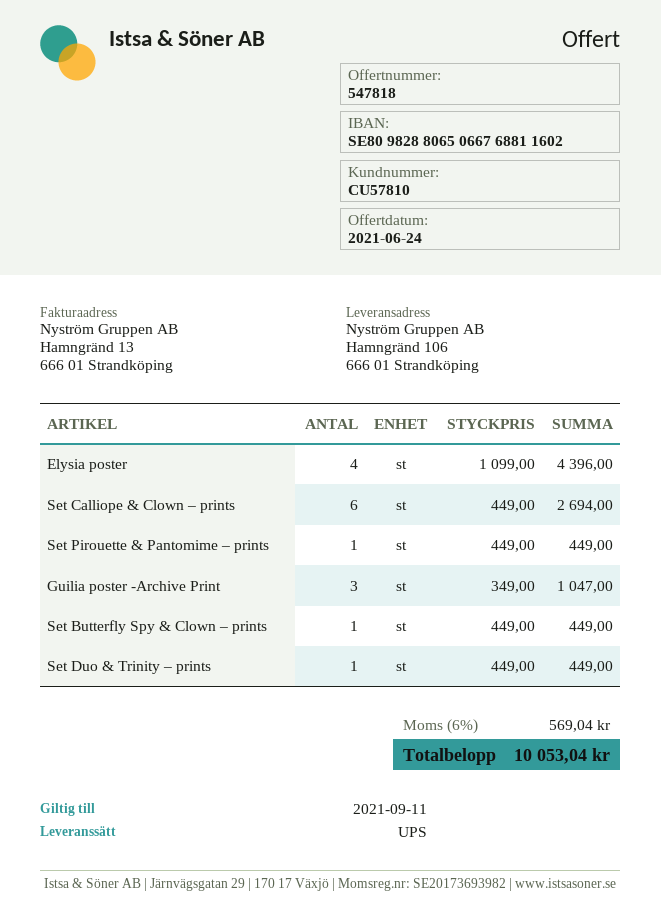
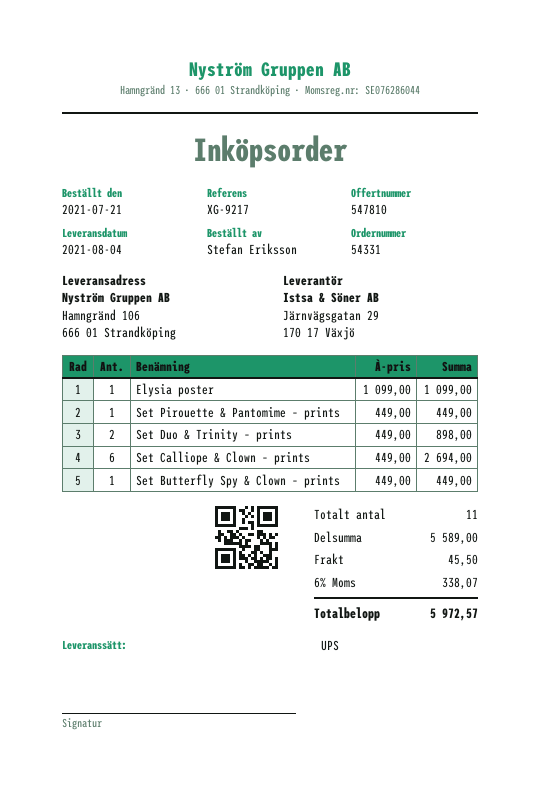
quote number: 547818 -> 547810
Elysia poster: 4 x 1099.00 = 4396.00 -> 1 x 1099.00 = 1099.00
Guilia poster -Archive Print: 3 x 349.00 = 1047.00 -> none
Set Duo & Trinity – prints: 1 x 449.00 = 449.00 -> 2 x 449.00 = 898.00
shipping: none -> 45.50
tax: 6% = 569.04 -> 6% = 338.07
total: 10053.04 -> 5972.57

